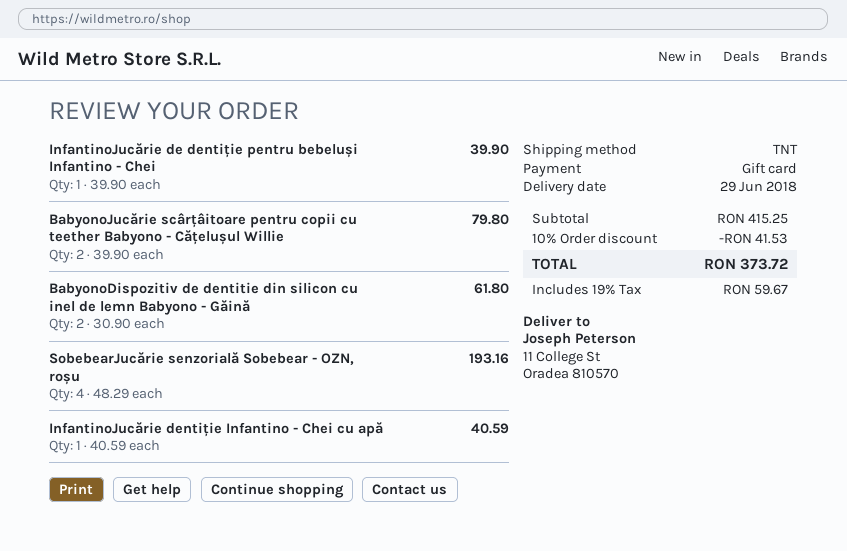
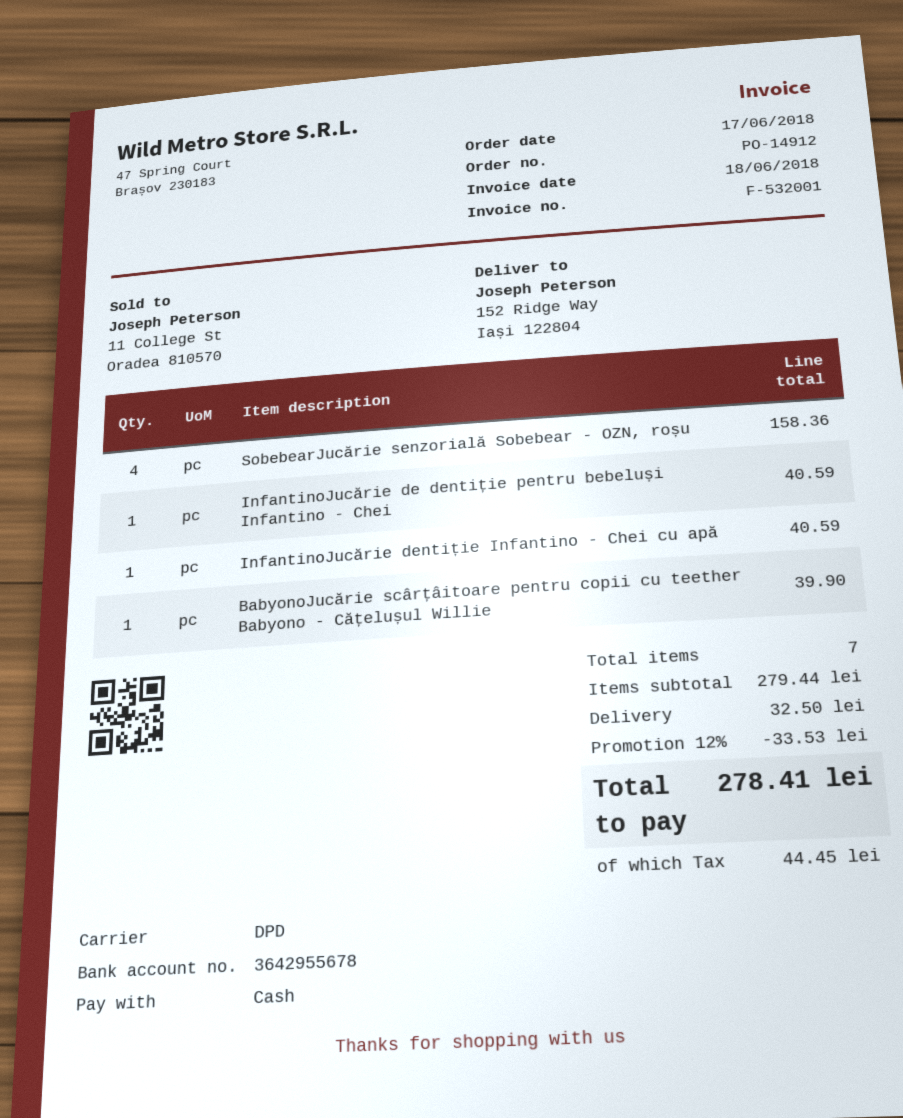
payment method: gift card -> cash
shipping method: TNT -> DPD
ship to: 11 College St, Oradea 810570 -> 152 Ridge Way, Iași 122804
InfantinoJucărie de dentiție pentru bebeluși Infantino - Chei: 1 for 39.90 -> 1 for 40.59
BabyonoJucărie scârțâitoare pentru copii cu teether Babyono - Cățelușul Willie: 2 for 79.80 -> 1 for 39.90
BabyonoDispozitiv de dentitie din silicon cu inel de lemn Babyono - Găină: 2 for 61.80 -> none
SobebearJucărie senzorială Sobebear - OZN, roșu: 4 for 193.16 -> 4 for 158.36
subtotal: 415.25 -> 279.44
discount: 10% = 41.53 -> 12% = 33.53
shipping: none -> 32.50
tax: 59.67 -> 44.45
total: 373.72 -> 278.41

